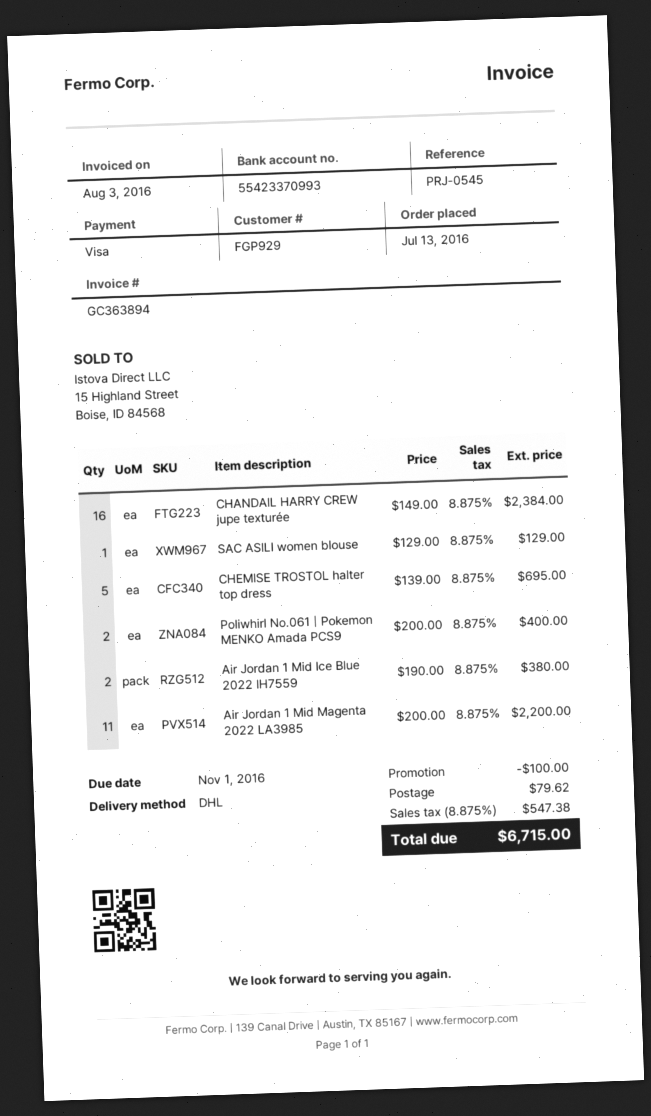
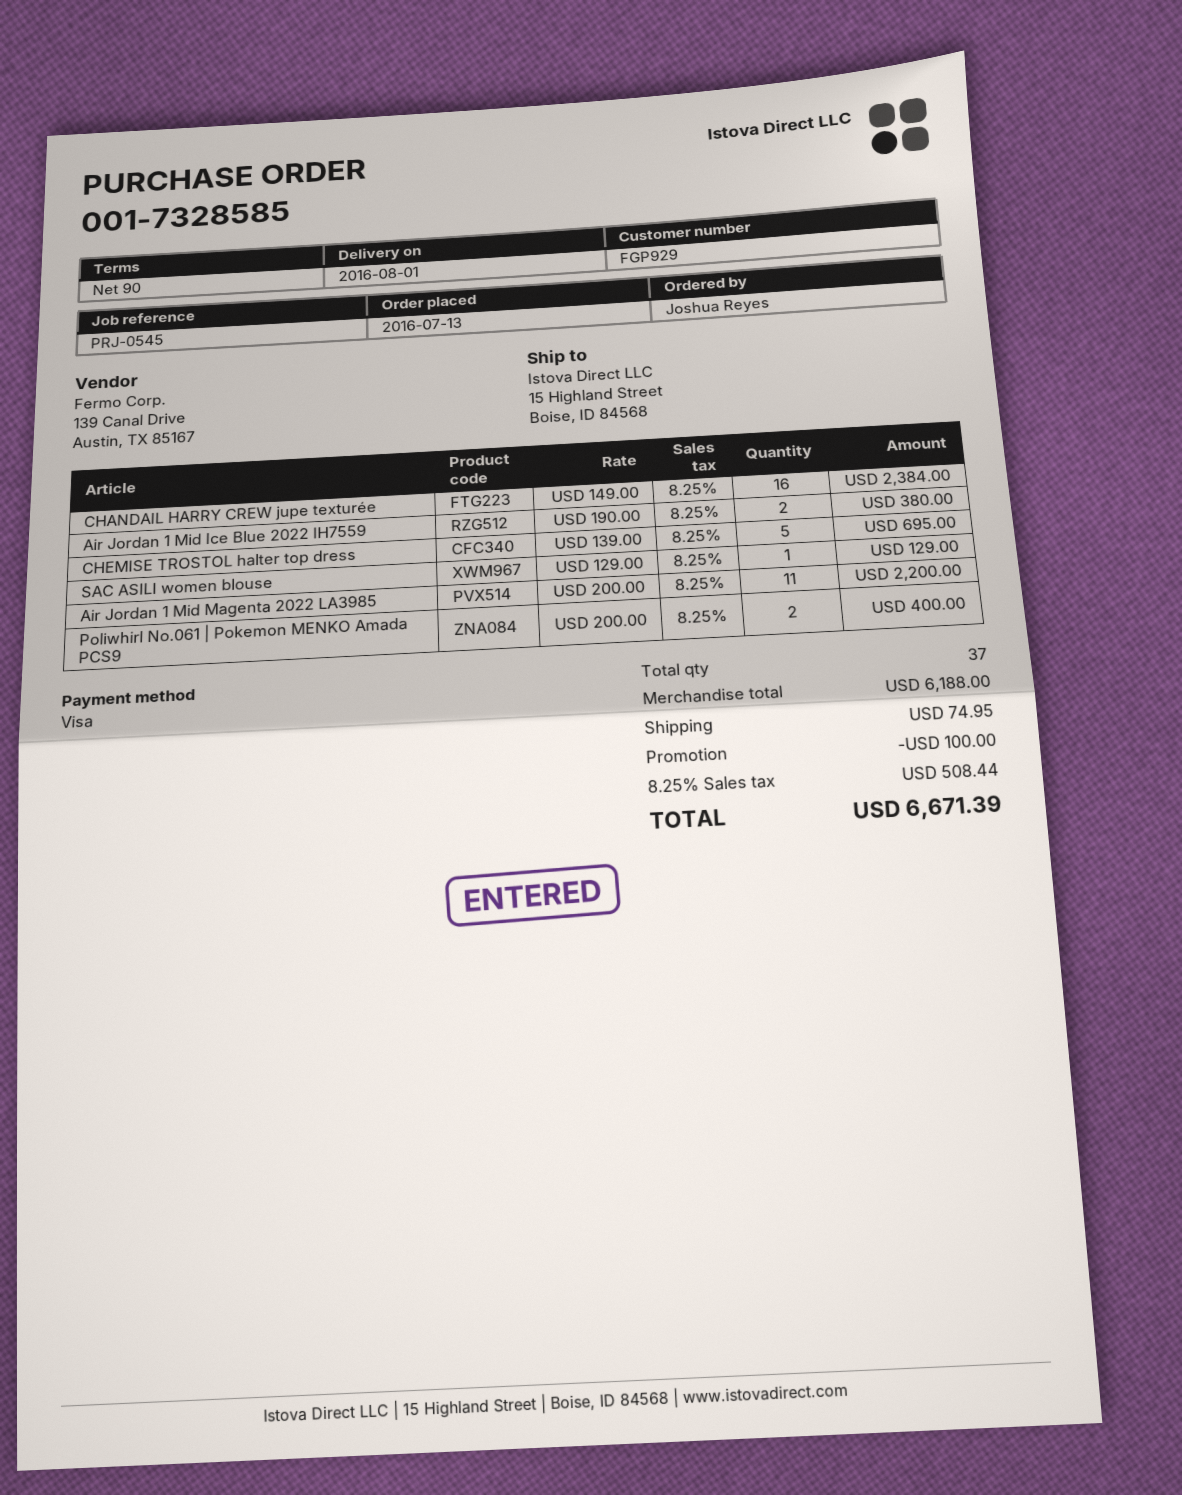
shipping: 79.62 -> 74.95
tax: 8.875% = 547.38 -> 8.25% = 508.44
total: 6715.00 -> 6671.39

